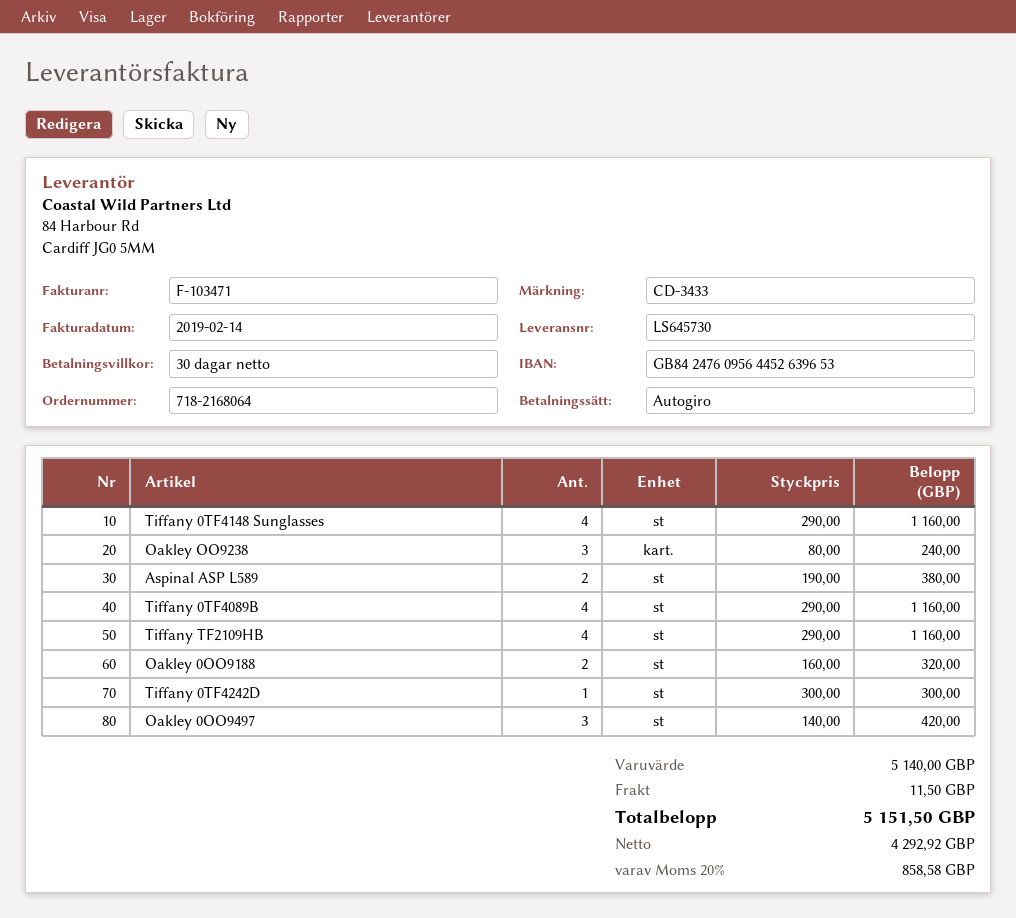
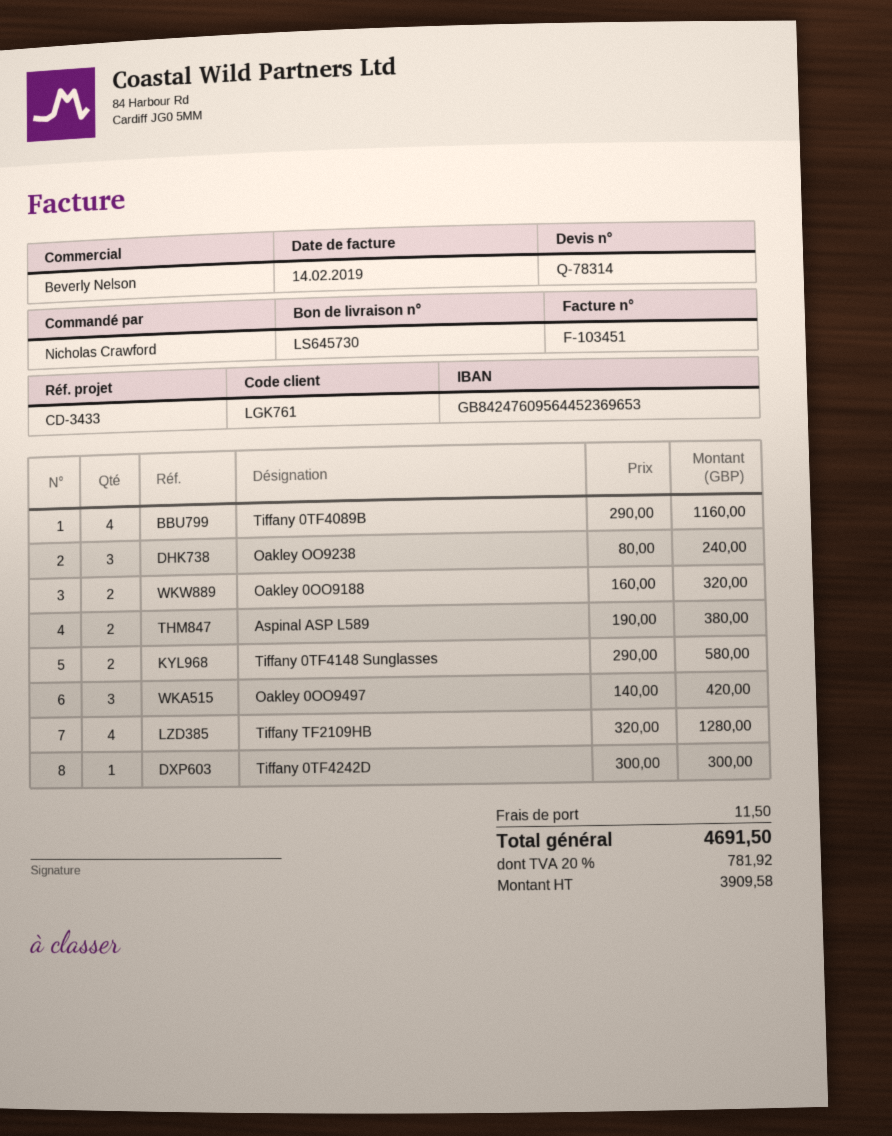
invoice number: F-103471 -> F-103451
bank account: GB84247609564452639653 -> GB84247609564452369653
Tiffany 0TF4148 Sunglasses: 4 x 290.00 = 1160.00 -> 2 x 290.00 = 580.00
Tiffany TF2109HB: 4 x 290.00 = 1160.00 -> 4 x 320.00 = 1280.00
net: 4292.92 -> 3909.58
tax: 20% = 858.58 -> 20% = 781.92
total: 5151.50 -> 4691.50

